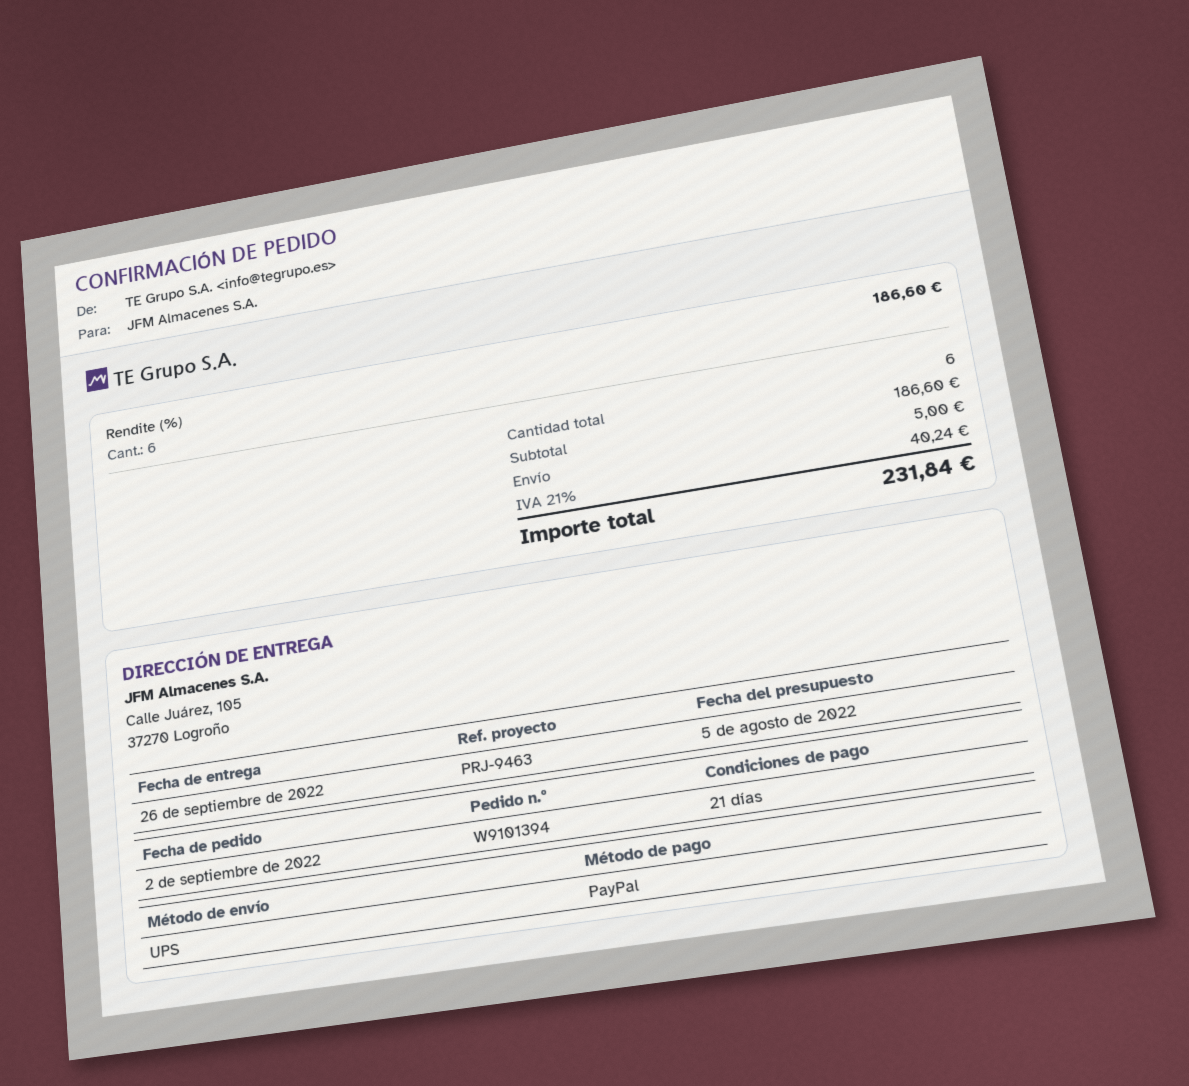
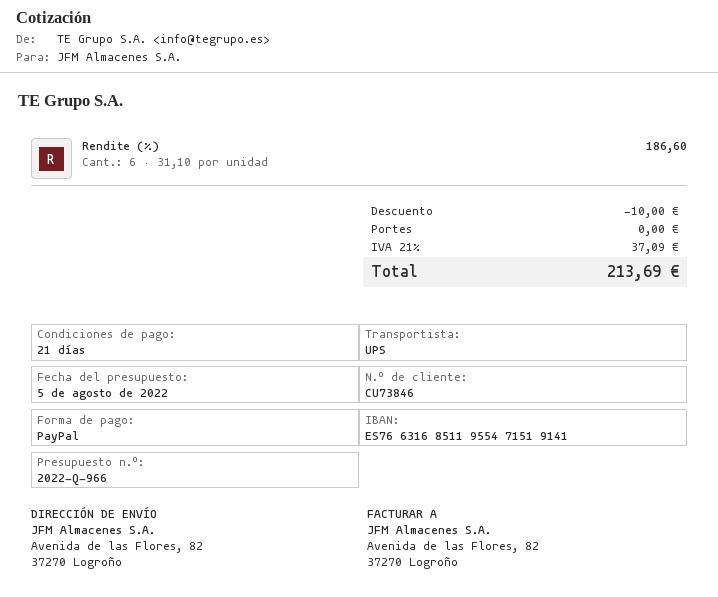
ship to: Calle Juárez, 105, 37270 Logroño -> Avenida de las Flores, 82, 37270 Logroño
discount: none -> 10.00
shipping: 5.00 -> 0.00
tax: 21% = 40.24 -> 21% = 37.09
total: 231.84 -> 213.69

